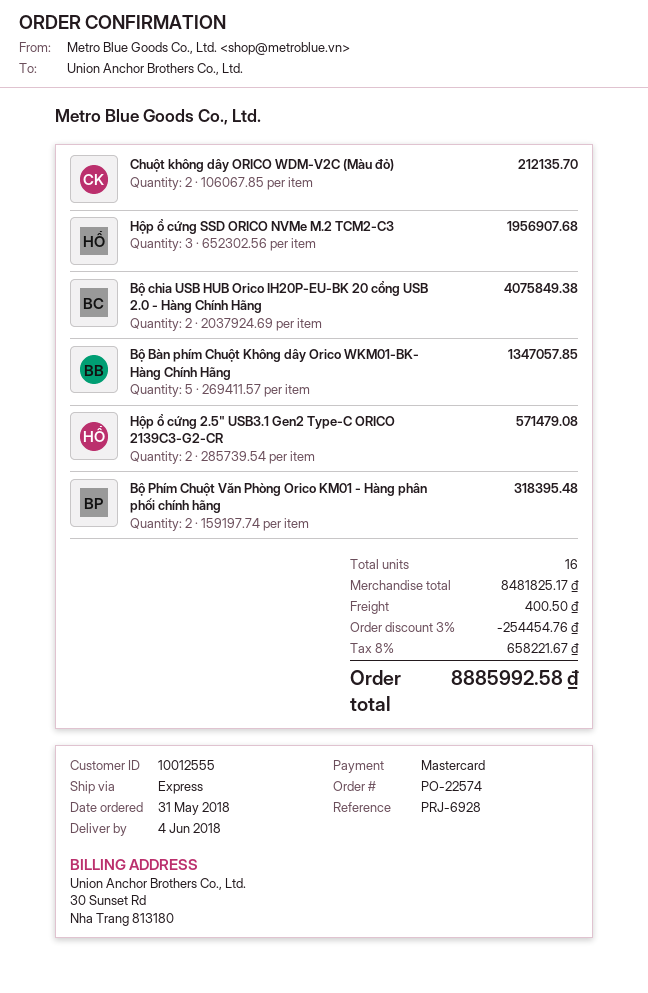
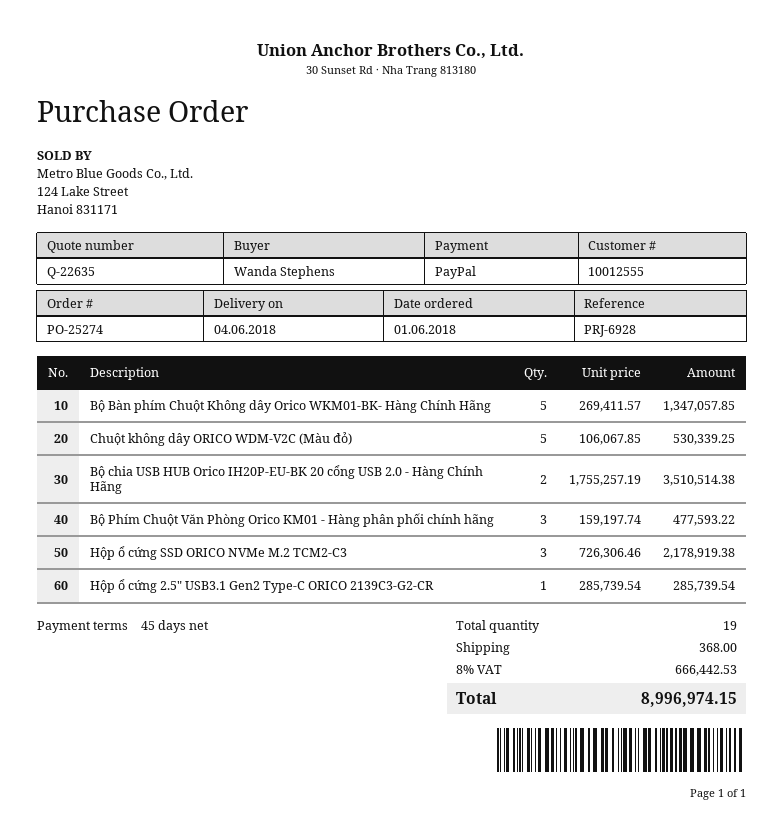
order number: PO-22574 -> PO-25274
order date: 2018-05-31 -> 2018-06-01
payment method: Mastercard -> PayPal
Chuột không dây ORICO WDM-V2C (Màu đỏ): 2 x 106067.85 = 212135.70 -> 5 x 106067.85 = 530339.25
Hộp ổ cứng SSD ORICO NVMe M.2 TCM2-C3: 3 x 652302.56 = 1956907.68 -> 3 x 726306.46 = 2178919.38
Bộ chia USB HUB Orico IH20P-EU-BK 20 cổng USB 2.0 - Hàng Chính Hãng: 2 x 2037924.69 = 4075849.38 -> 2 x 1755257.19 = 3510514.38
Hộp ổ cứng 2.5" USB3.1 Gen2 Type-C ORICO 2139C3-G2-CR: 2 x 285739.54 = 571479.08 -> 1 x 285739.54 = 285739.54
Bộ Phím Chuột Văn Phòng Orico KM01 - Hàng phân phối chính hãng: 2 x 159197.74 = 318395.48 -> 3 x 159197.74 = 477593.22
total quantity: 16 -> 19
discount: 3% = 254454.76 -> none
shipping: 400.50 -> 368.00
tax: 8% = 658221.67 -> 8% = 666442.53
total: 8885992.58 -> 8996974.15

